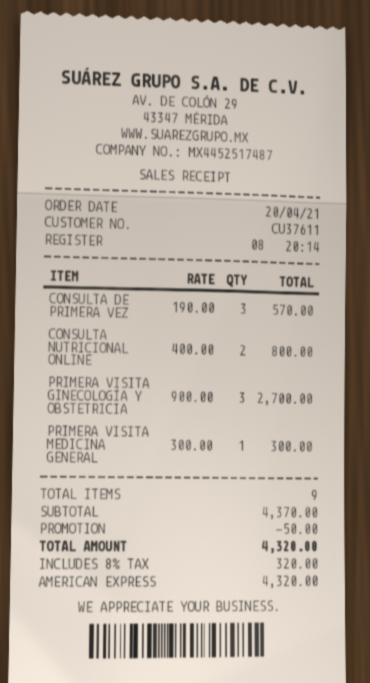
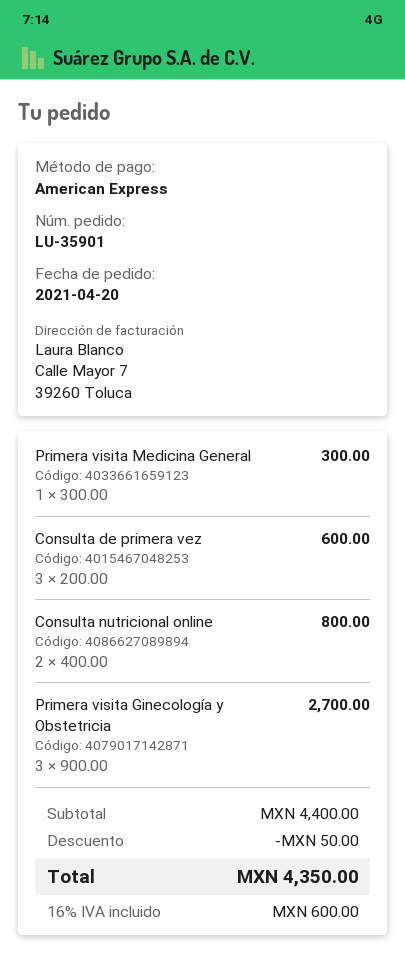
CONSULTA DE PRIMERA VEZ: 3 x 190.00 = 570.00 -> 3 x 200.00 = 600.00
subtotal: 4370.00 -> 4400.00
tax: 8% = 320.00 -> 16% = 600.00
total: 4320.00 -> 4350.00

